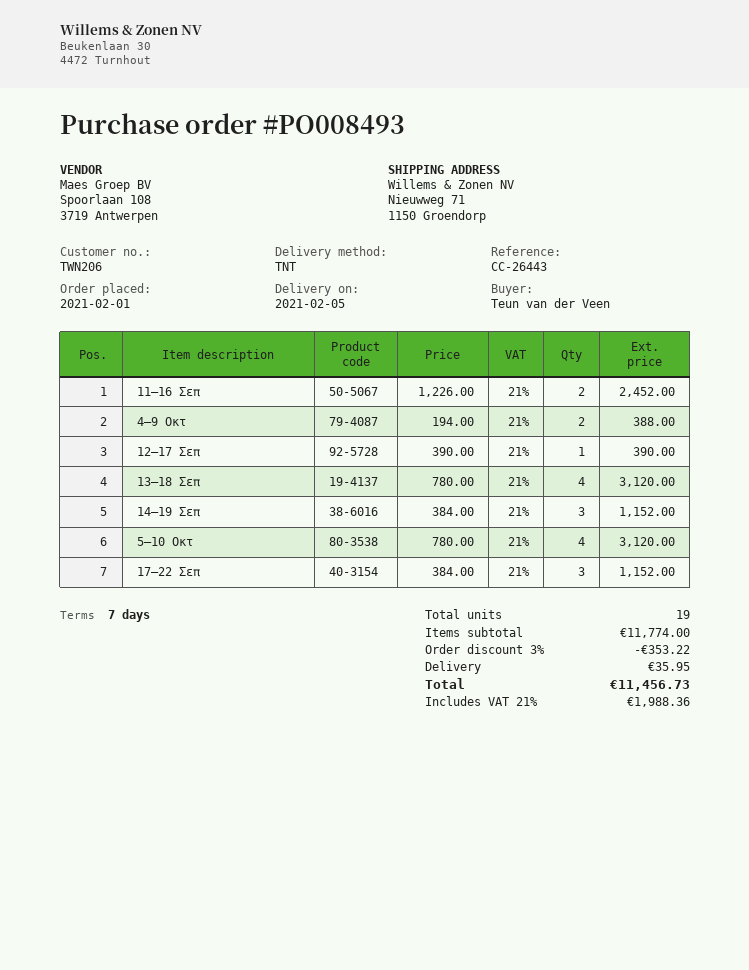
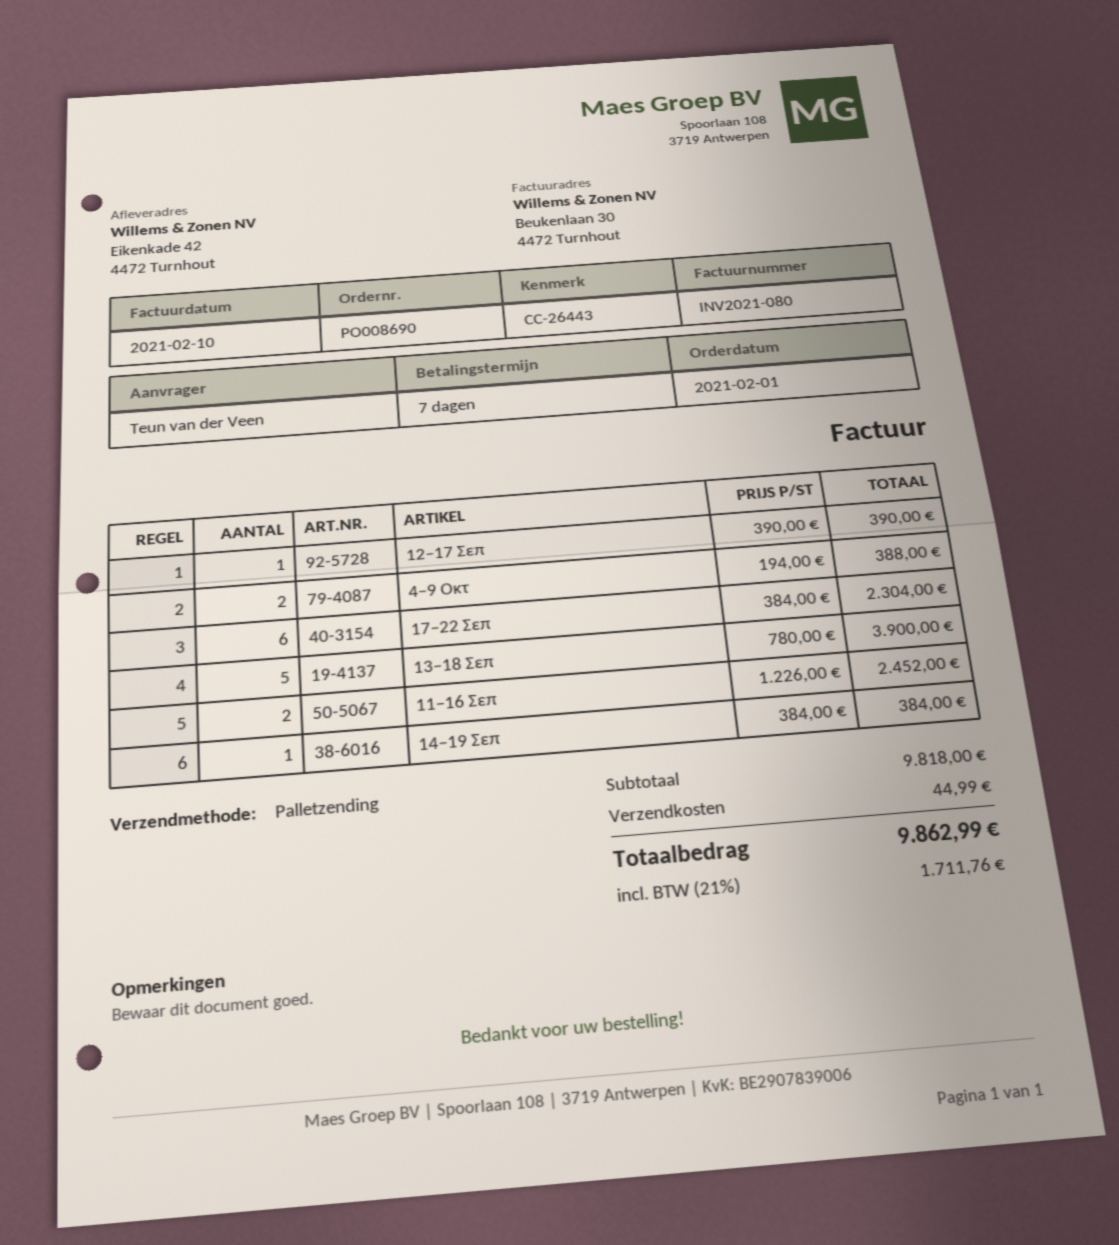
order number: PO008493 -> PO008690
shipping method: TNT -> pallet freight
ship to: Nieuwweg 71, 1150 Groendorp -> Eikenkade 42, 4472 Turnhout
13–18 Σεπ: 4 x 780.00 = 3120.00 -> 5 x 780.00 = 3900.00
14–19 Σεπ: 3 x 384.00 = 1152.00 -> 1 x 384.00 = 384.00
5–10 Οκτ: 4 x 780.00 = 3120.00 -> none
17–22 Σεπ: 3 x 384.00 = 1152.00 -> 6 x 384.00 = 2304.00
subtotal: 11774.00 -> 9818.00
discount: 3% = 353.22 -> none
shipping: 35.95 -> 44.99
tax: 21% = 1988.36 -> 21% = 1711.76
total: 11456.73 -> 9862.99

